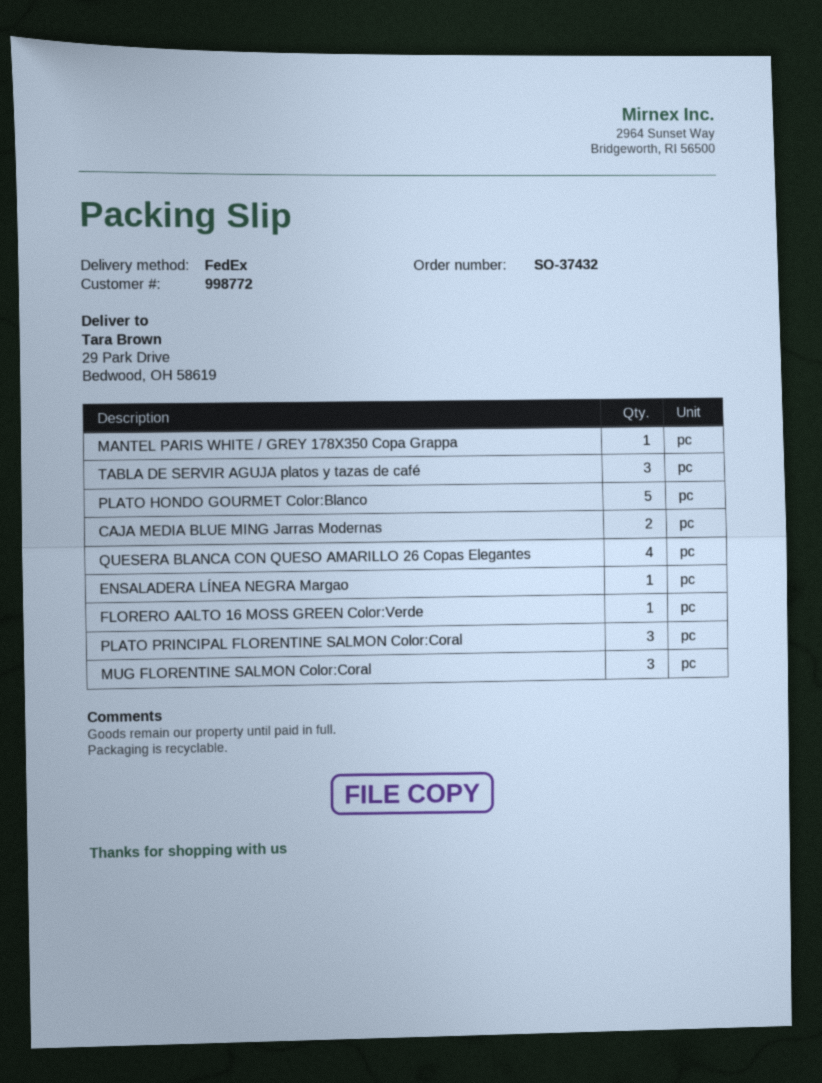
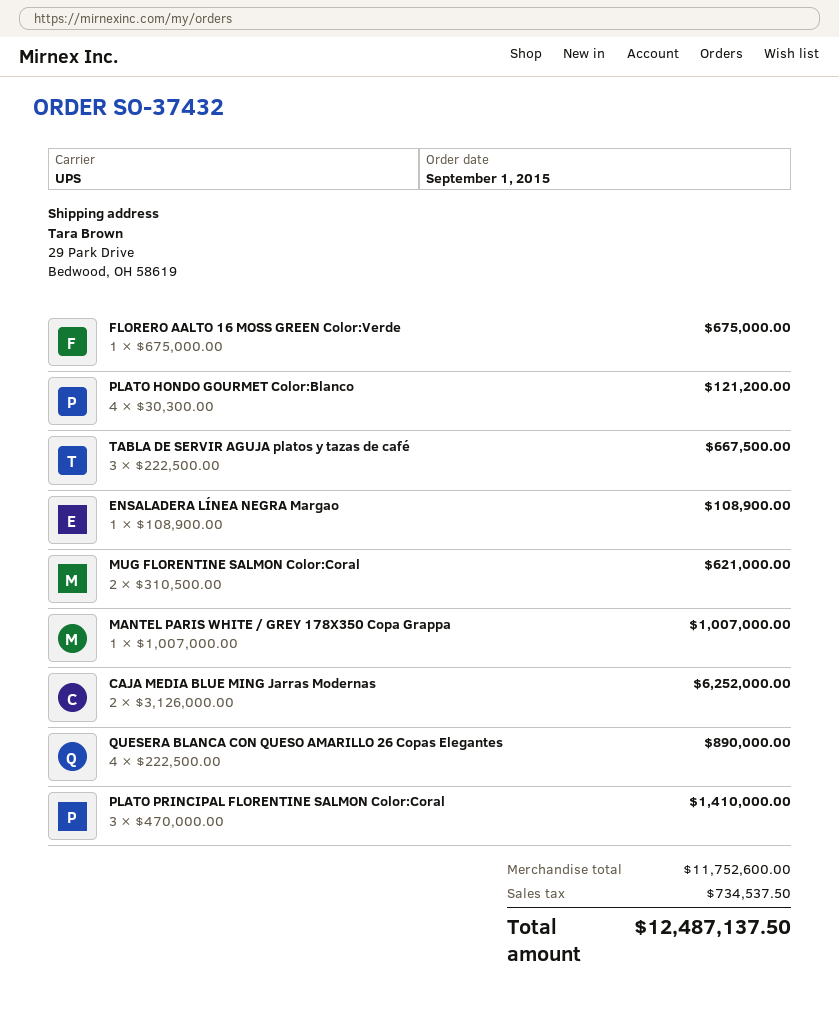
shipping method: FedEx -> UPS
PLATO HONDO GOURMET Color:Blanco: 5 -> 4
MUG FLORENTINE SALMON Color:Coral: 3 -> 2

